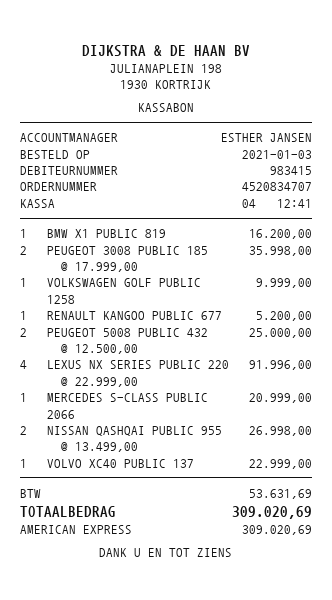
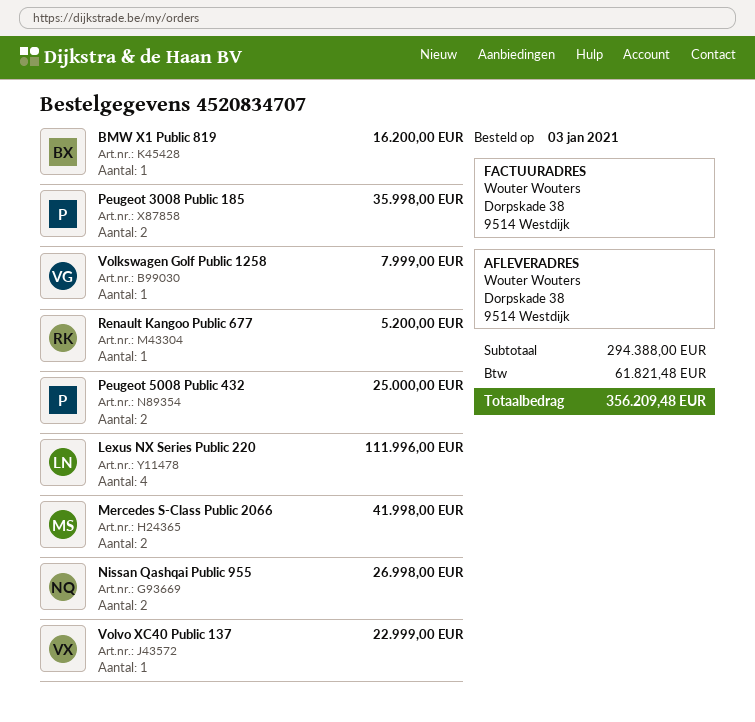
VOLKSWAGEN GOLF PUBLIC 1258: 1 for 9999.00 -> 1 for 7999.00
LEXUS NX SERIES PUBLIC 220: 4 for 91996.00 -> 4 for 111996.00
MERCEDES S-CLASS PUBLIC 2066: 1 for 20999.00 -> 2 for 41998.00
tax: 53631.69 -> 61821.48
total: 309020.69 -> 356209.48

